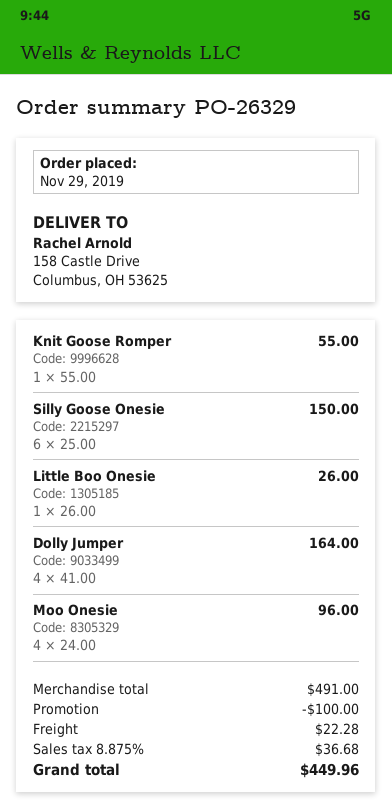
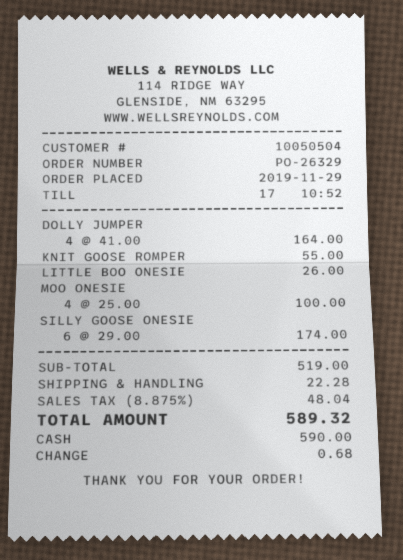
Silly Goose Onesie: 6 x 25.00 = 150.00 -> 6 x 29.00 = 174.00
Moo Onesie: 4 x 24.00 = 96.00 -> 4 x 25.00 = 100.00
subtotal: 491.00 -> 519.00
discount: 100.00 -> none
tax: 8.875% = 36.68 -> 8.875% = 48.04
total: 449.96 -> 589.32

